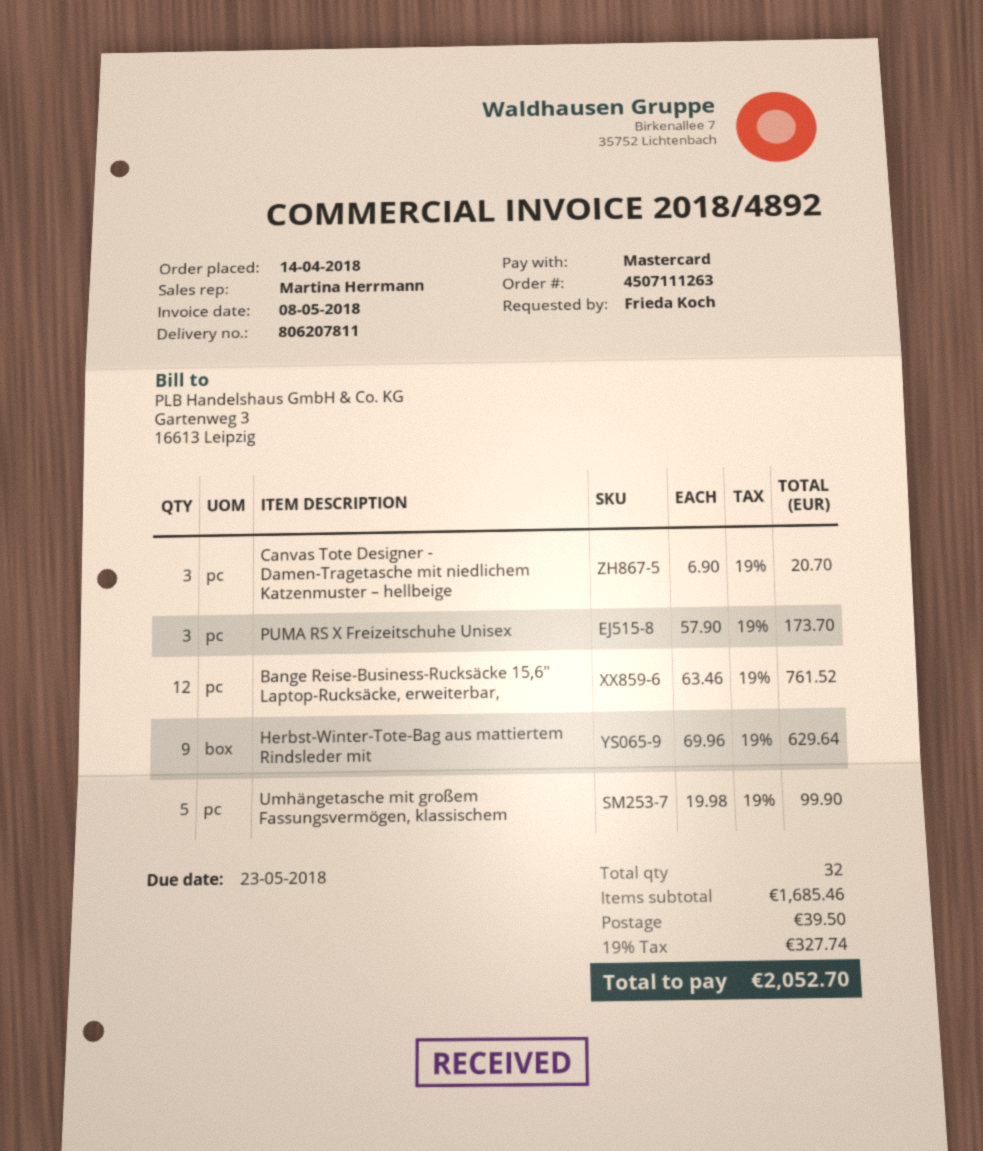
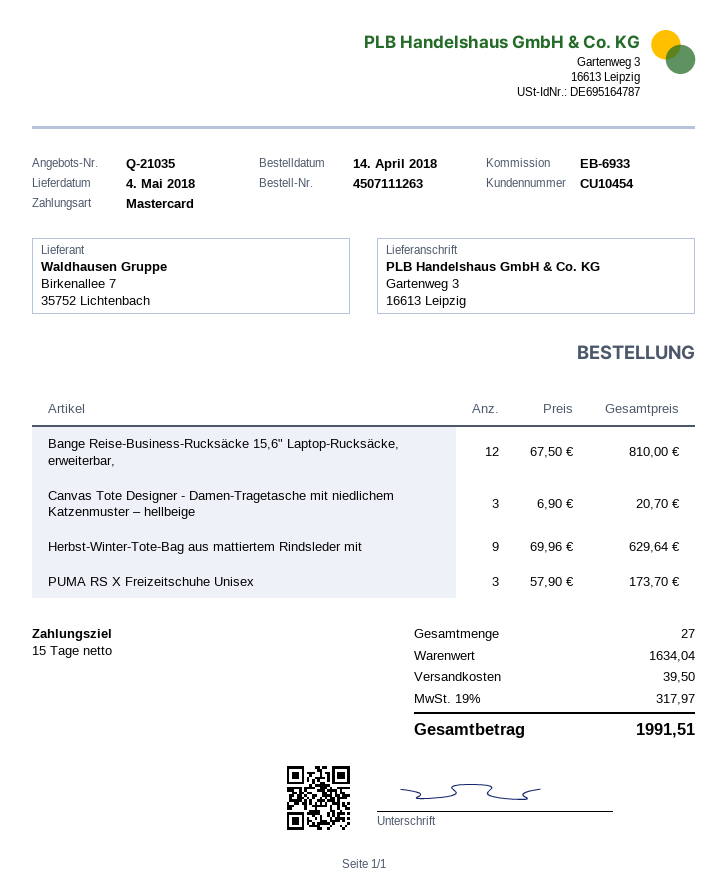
Bange Reise-Business-Rucksäcke 15,6" Laptop-Rucksäcke, erweiterbar,: 12 x 63.46 = 761.52 -> 12 x 67.50 = 810.00
Umhängetasche mit großem Fassungsvermögen, klassischem: 5 x 19.98 = 99.90 -> none
total quantity: 32 -> 27
subtotal: 1685.46 -> 1634.04
tax: 19% = 327.74 -> 19% = 317.97
total: 2052.70 -> 1991.51

